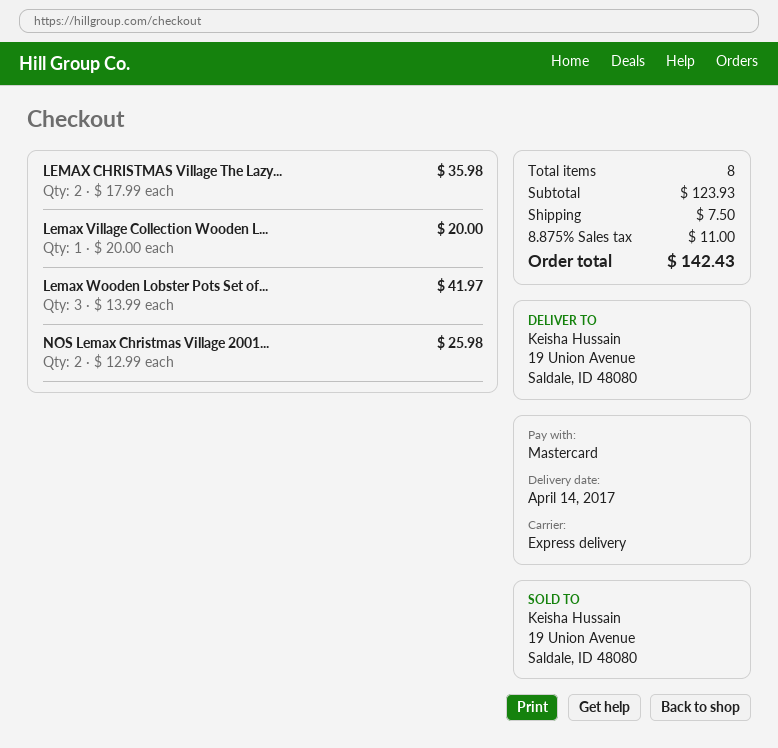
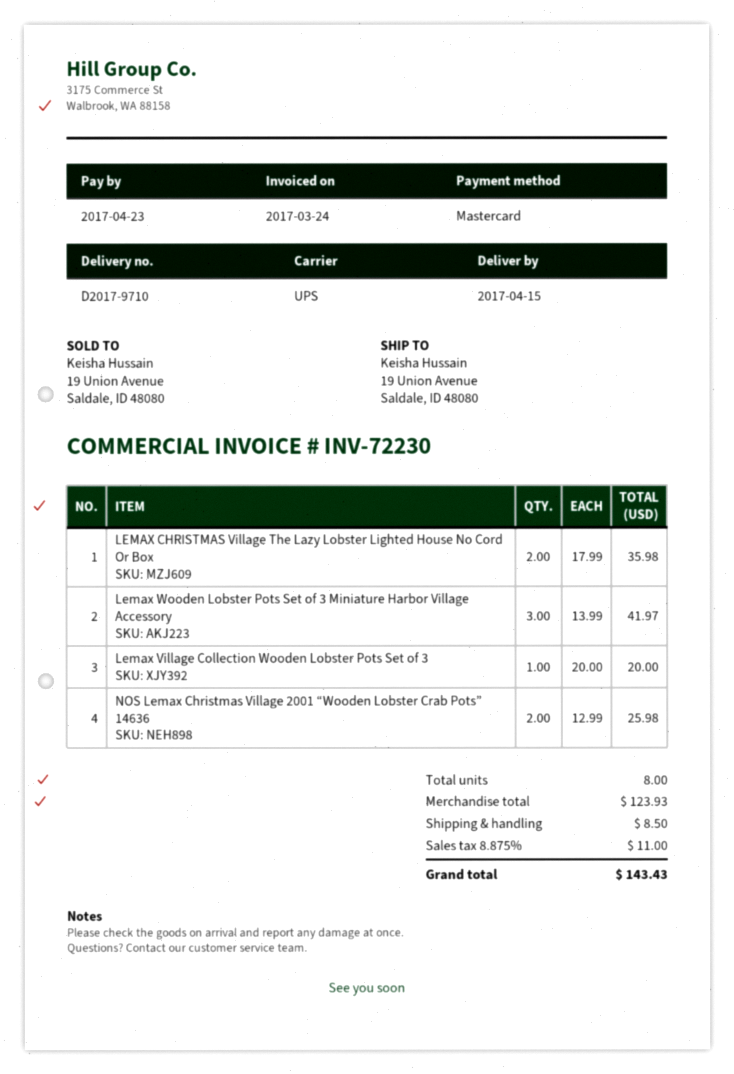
delivery date: 2017-04-14 -> 2017-04-15
shipping method: express -> UPS
shipping: 7.50 -> 8.50
total: 142.43 -> 143.43

